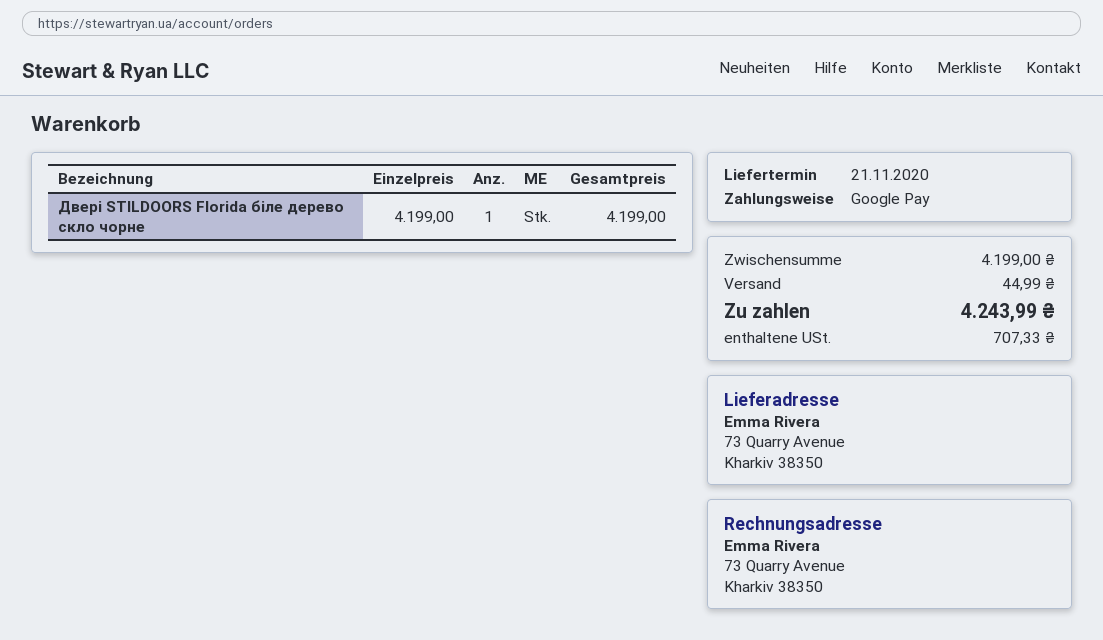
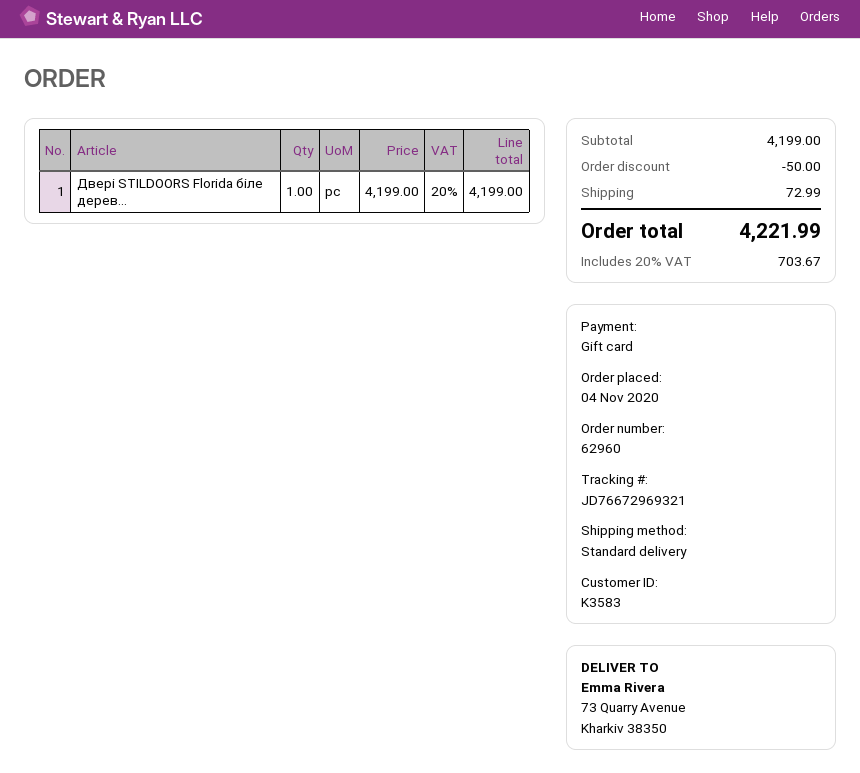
payment method: Google Pay -> gift card
discount: none -> 50.00
shipping: 44.99 -> 72.99
tax: 707.33 -> 703.67
total: 4243.99 -> 4221.99

